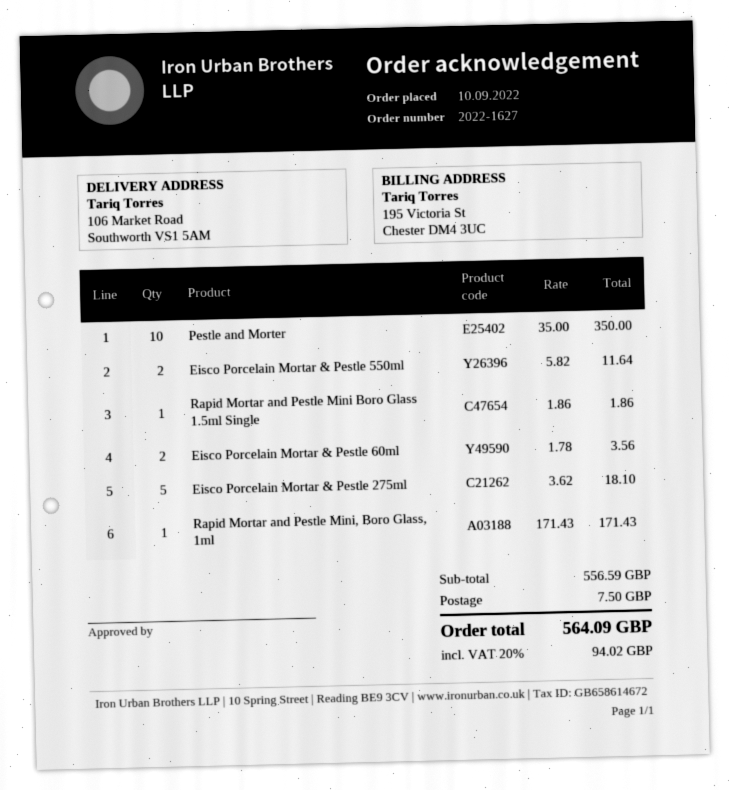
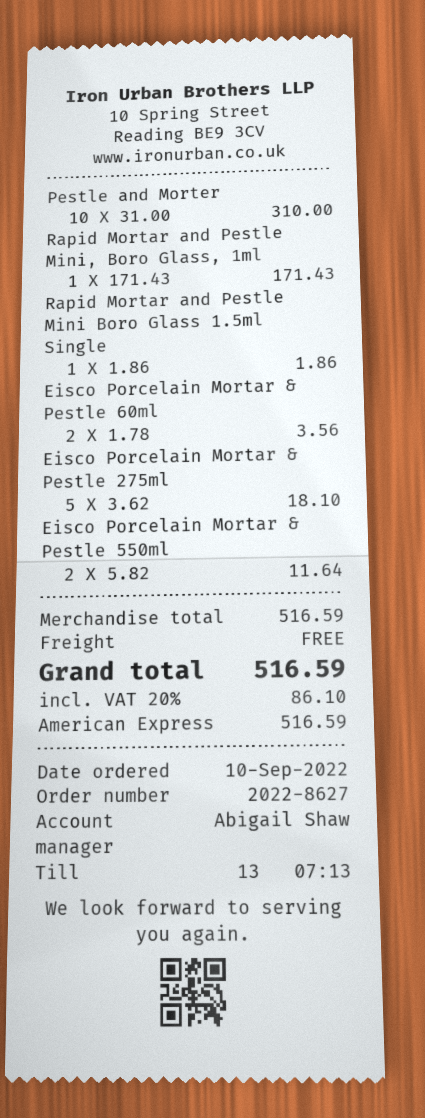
order number: 2022-1627 -> 2022-8627
Pestle and Morter: 10 x 35.00 = 350.00 -> 10 x 31.00 = 310.00
subtotal: 556.59 -> 516.59
shipping: 7.50 -> 0.00
tax: 20% = 94.02 -> 20% = 86.10
total: 564.09 -> 516.59

